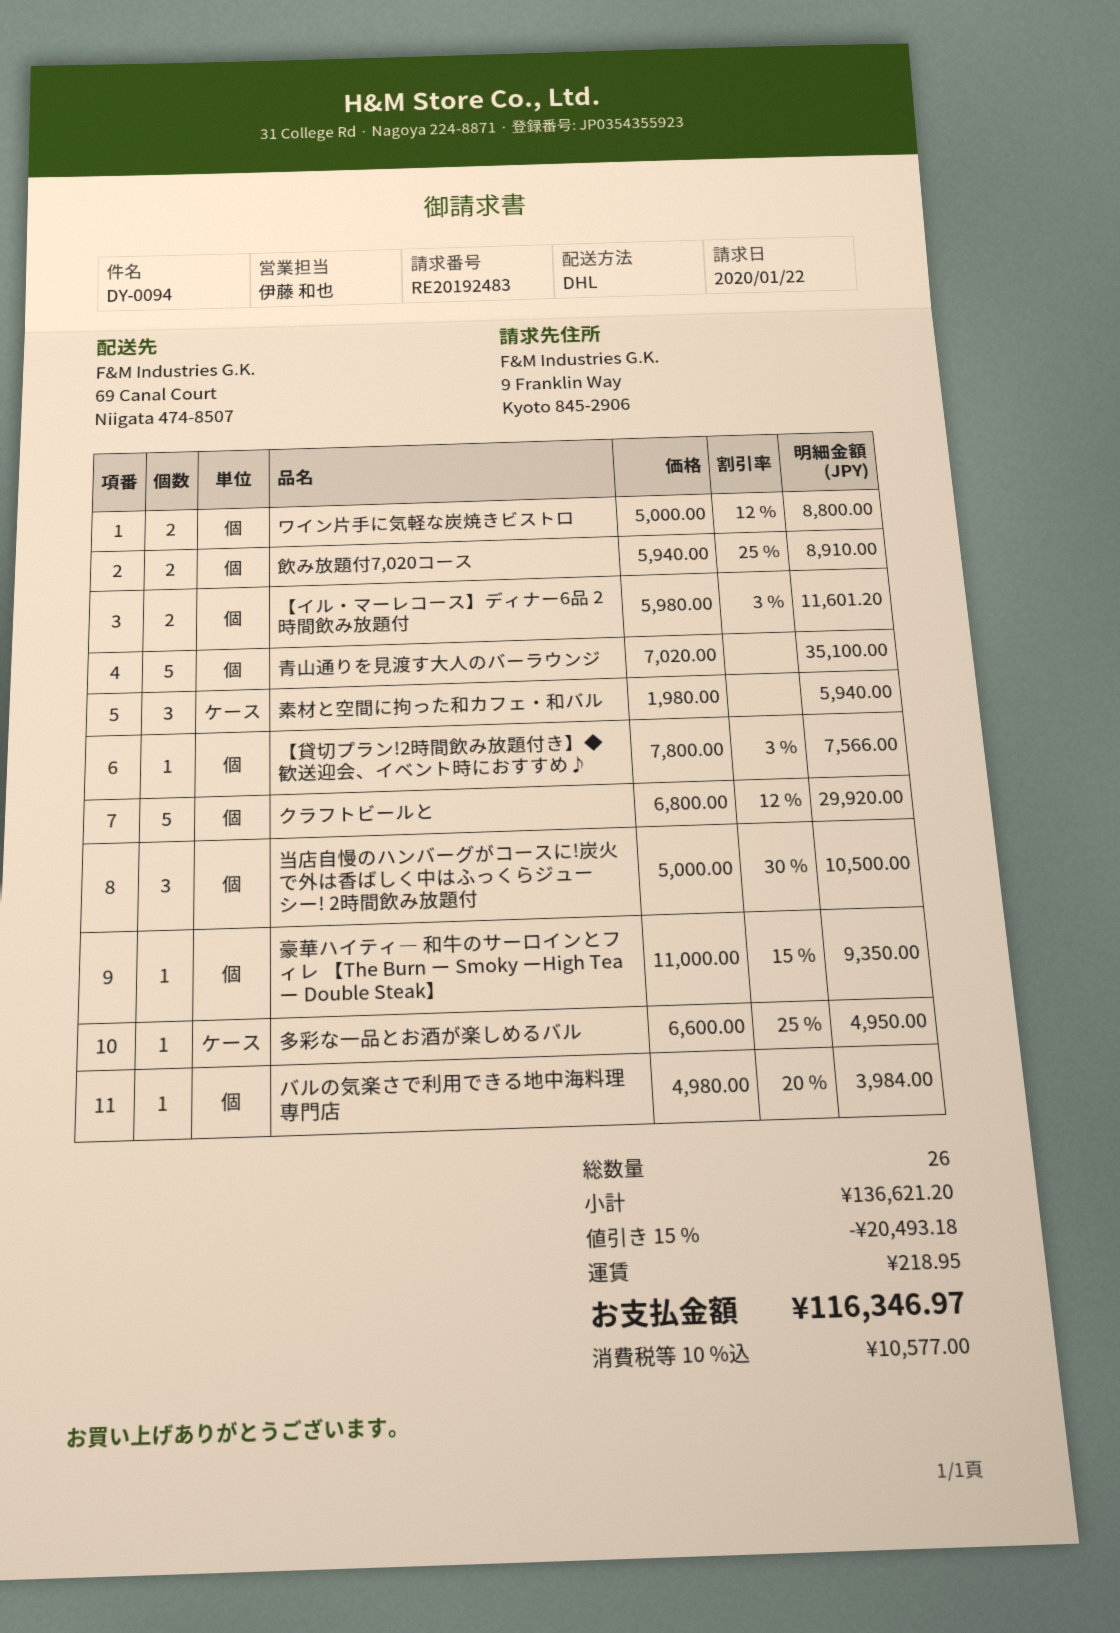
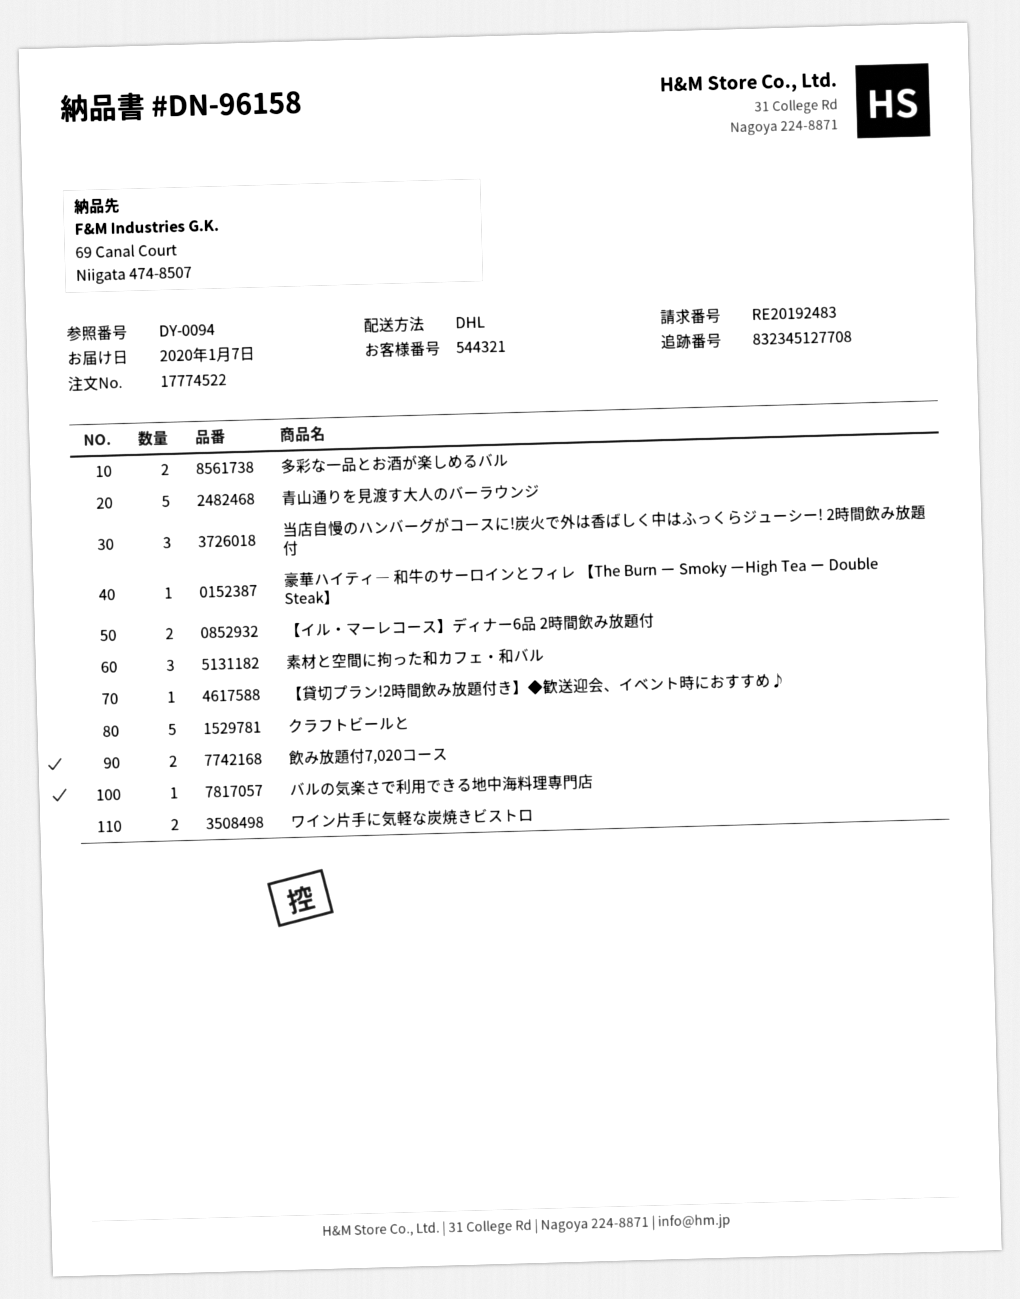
多彩な一品とお酒が楽しめるバル: 1 -> 2

